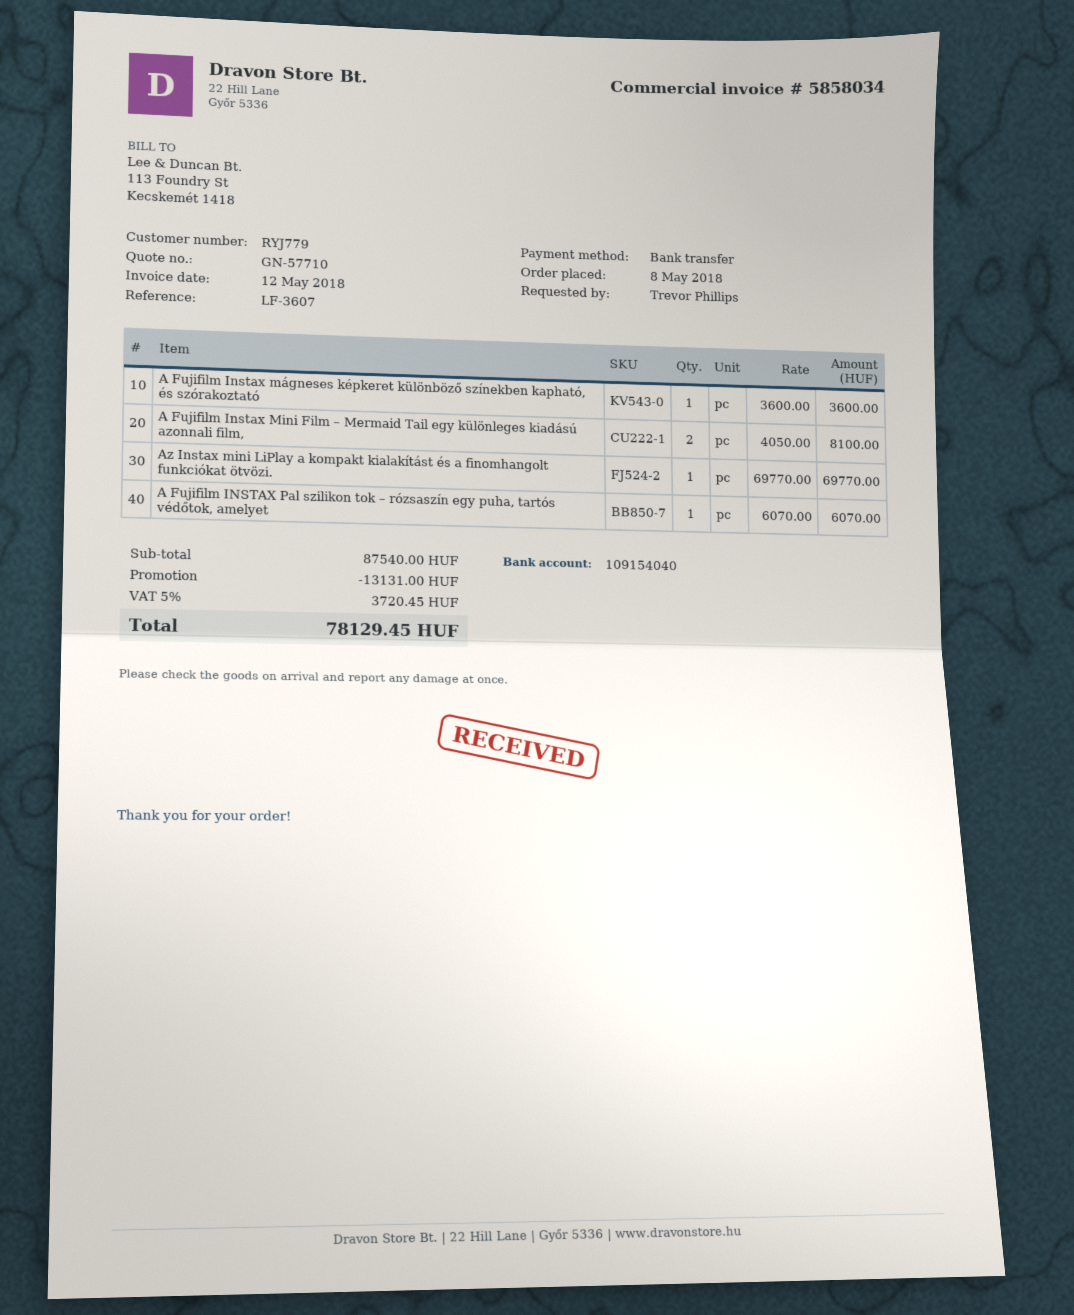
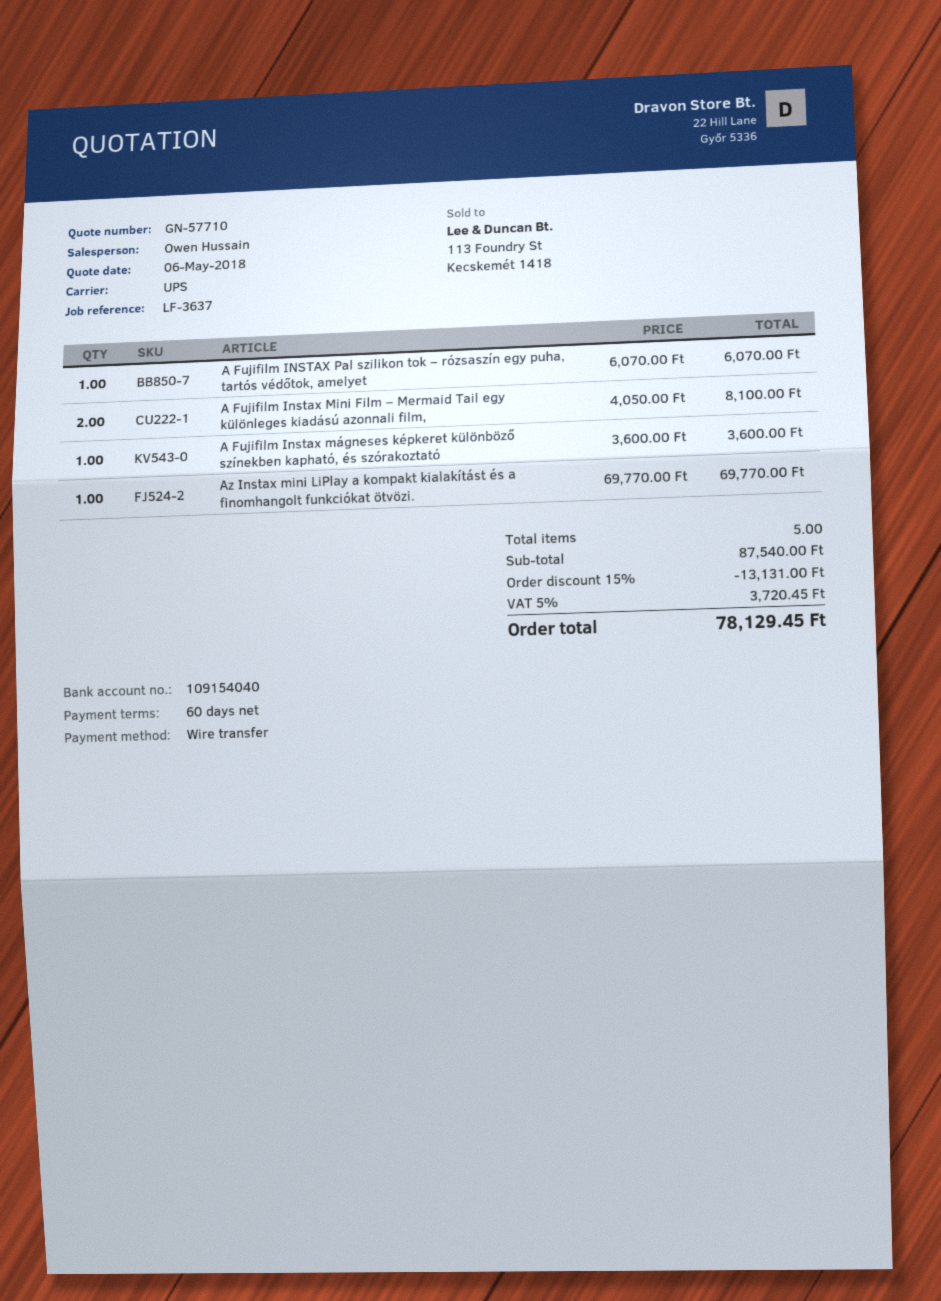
reference: LF-3607 -> LF-3637

